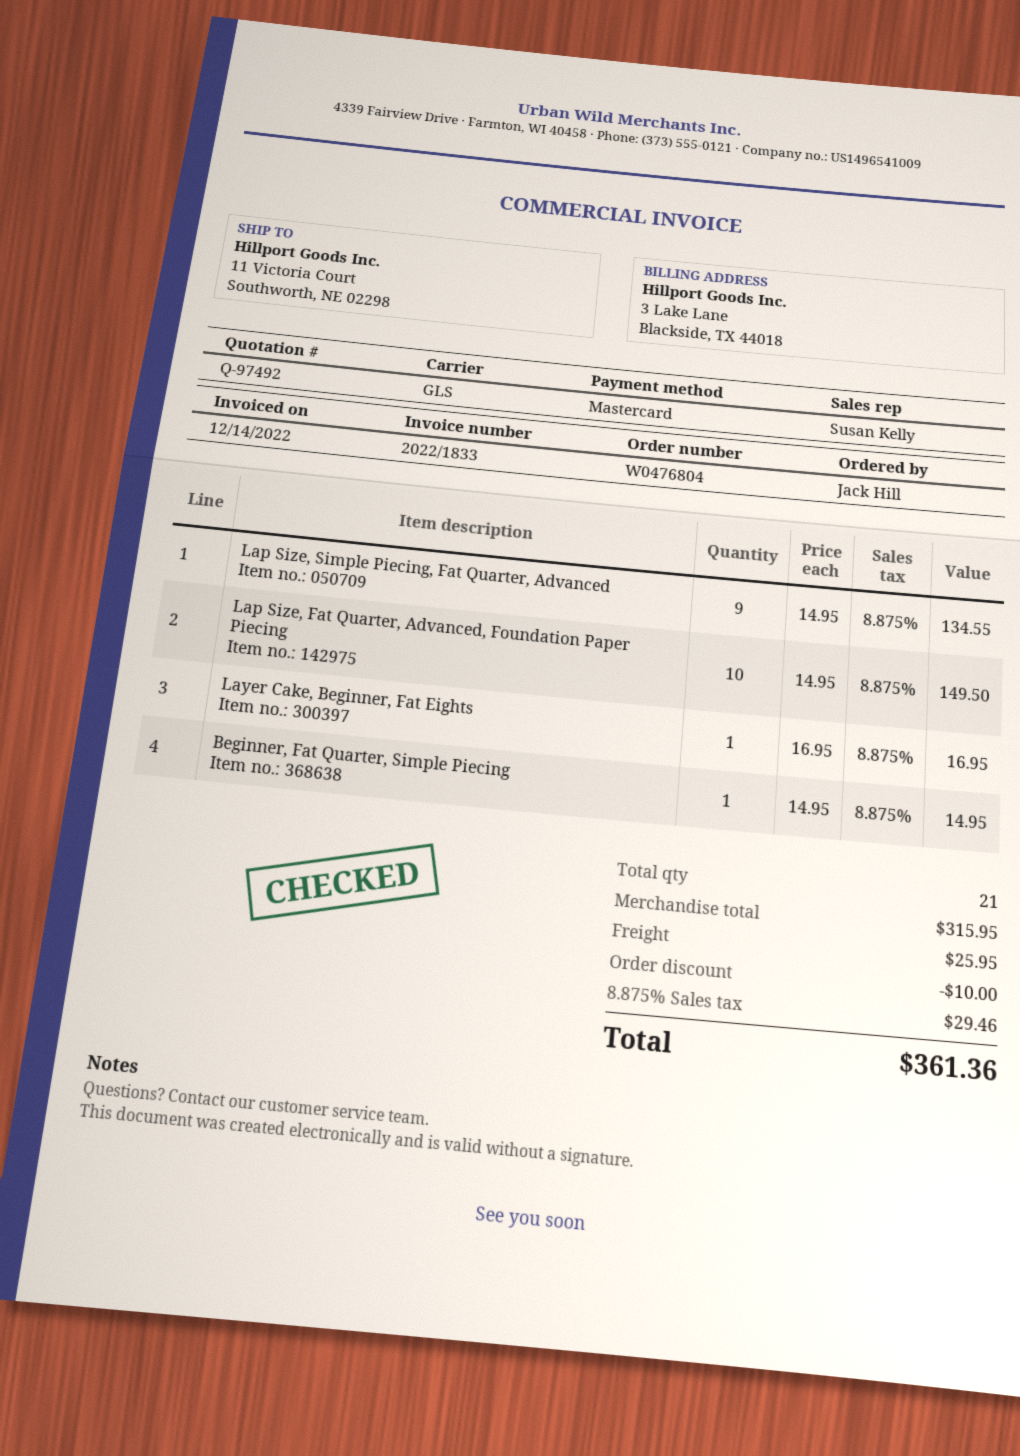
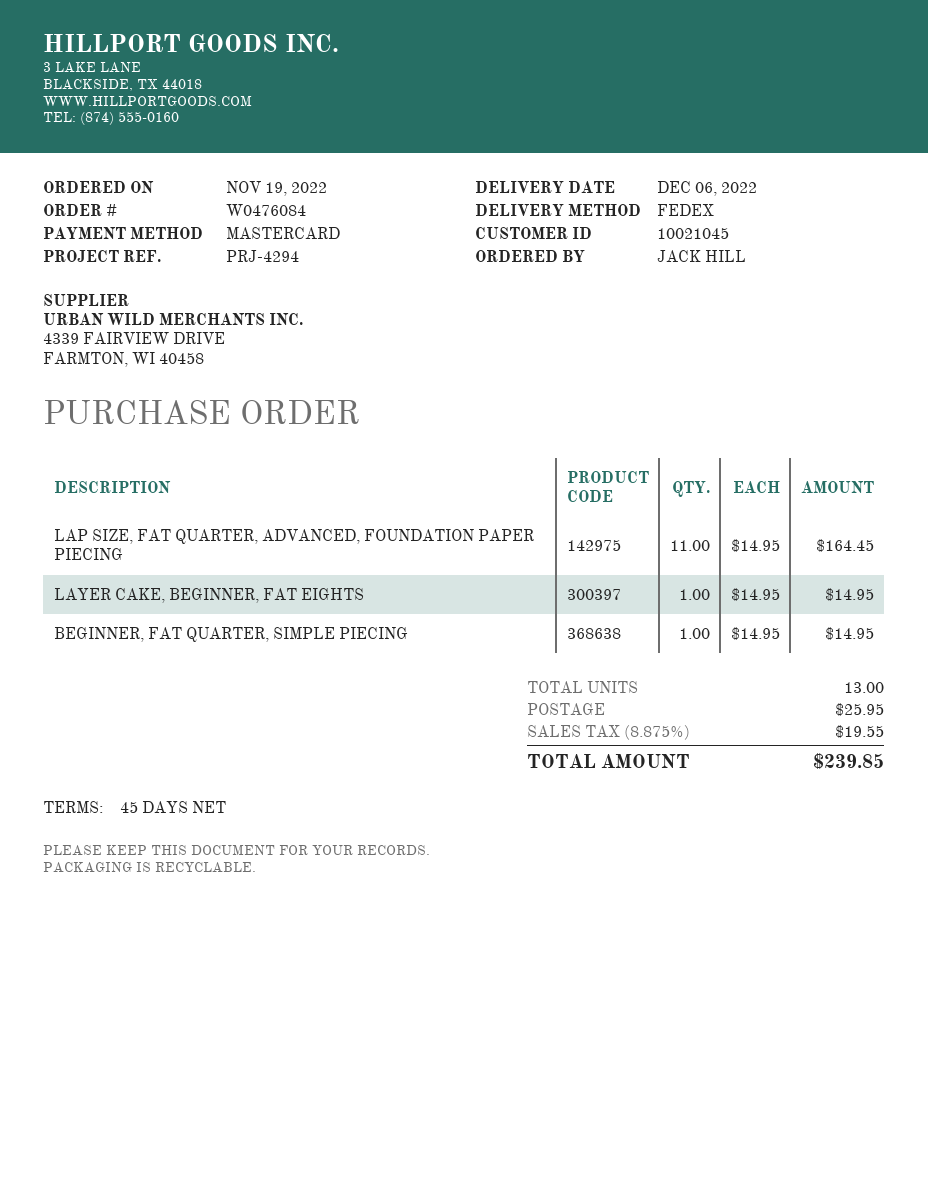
order number: W0476804 -> W0476084
shipping method: GLS -> FedEx
Lap Size, Simple Piecing, Fat Quarter, Advanced: 9 x 14.95 = 134.55 -> none
Lap Size, Fat Quarter, Advanced, Foundation Paper Piecing: 10 x 14.95 = 149.50 -> 11 x 14.95 = 164.45
Layer Cake, Beginner, Fat Eights: 1 x 16.95 = 16.95 -> 1 x 14.95 = 14.95
total quantity: 21 -> 13
discount: 10.00 -> none
tax: 8.875% = 29.46 -> 8.875% = 19.55
total: 361.36 -> 239.85

